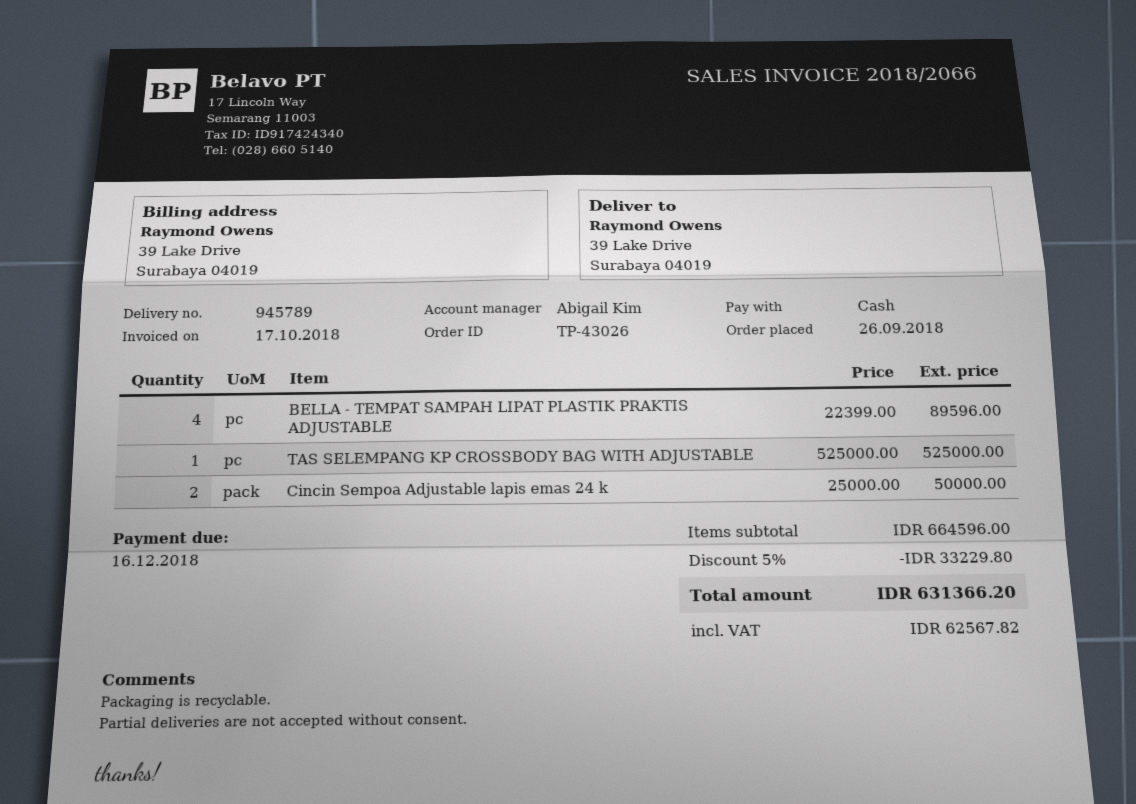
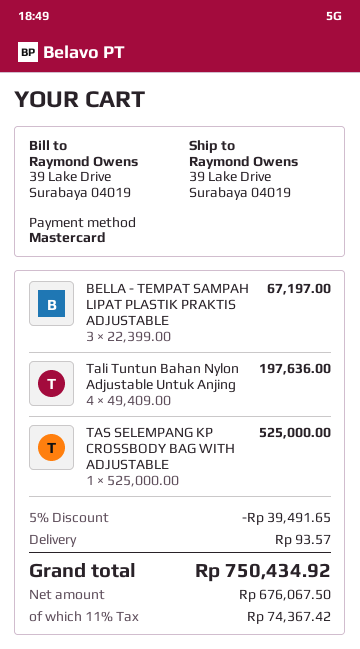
payment method: cash -> Mastercard
BELLA - TEMPAT SAMPAH LIPAT PLASTIK PRAKTIS ADJUSTABLE: 4 x 22399.00 = 89596.00 -> 3 x 22399.00 = 67197.00
Cincin Sempoa Adjustable lapis emas 24 k: 2 x 25000.00 = 50000.00 -> none
Tali Tuntun Bahan Nylon Adjustable Untuk Anjing: none -> 4 x 49409.00 = 197636.00
discount: 5% = 33229.80 -> 5% = 39491.65
shipping: none -> 93.57
tax: 62567.82 -> 74367.42
total: 631366.20 -> 750434.92

